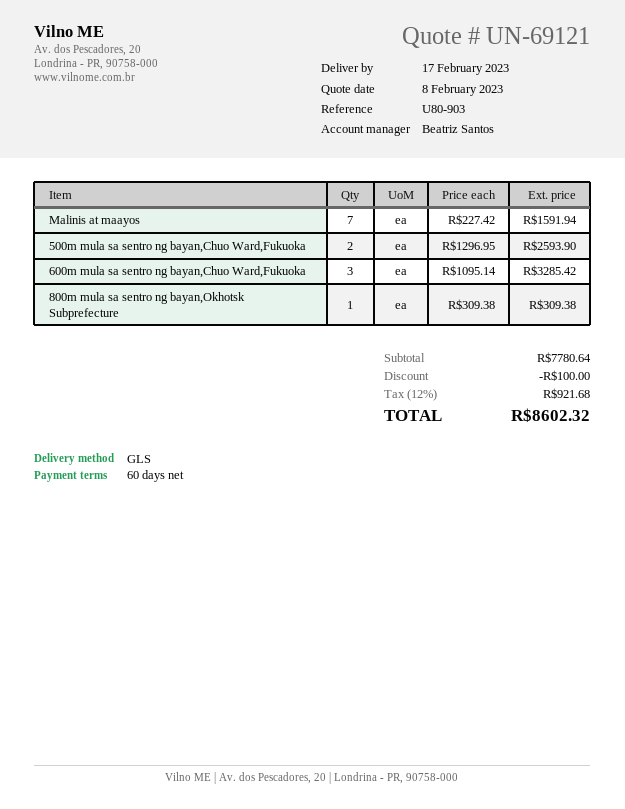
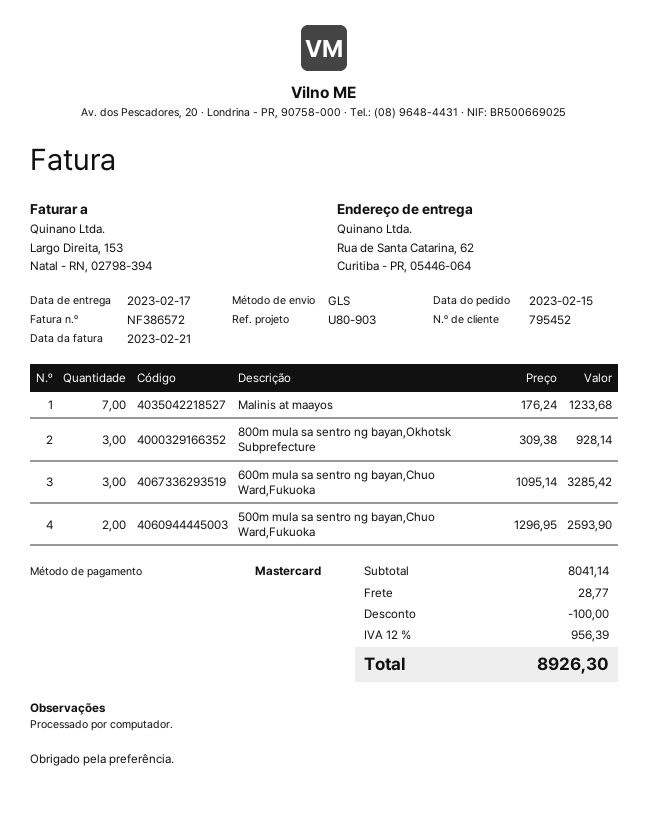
Malinis at maayos: 7 x 227.42 = 1591.94 -> 7 x 176.24 = 1233.68
800m mula sa sentro ng bayan,Okhotsk Subprefecture: 1 x 309.38 = 309.38 -> 3 x 309.38 = 928.14
subtotal: 7780.64 -> 8041.14
shipping: none -> 28.77
tax: 12% = 921.68 -> 12% = 956.39
total: 8602.32 -> 8926.30

